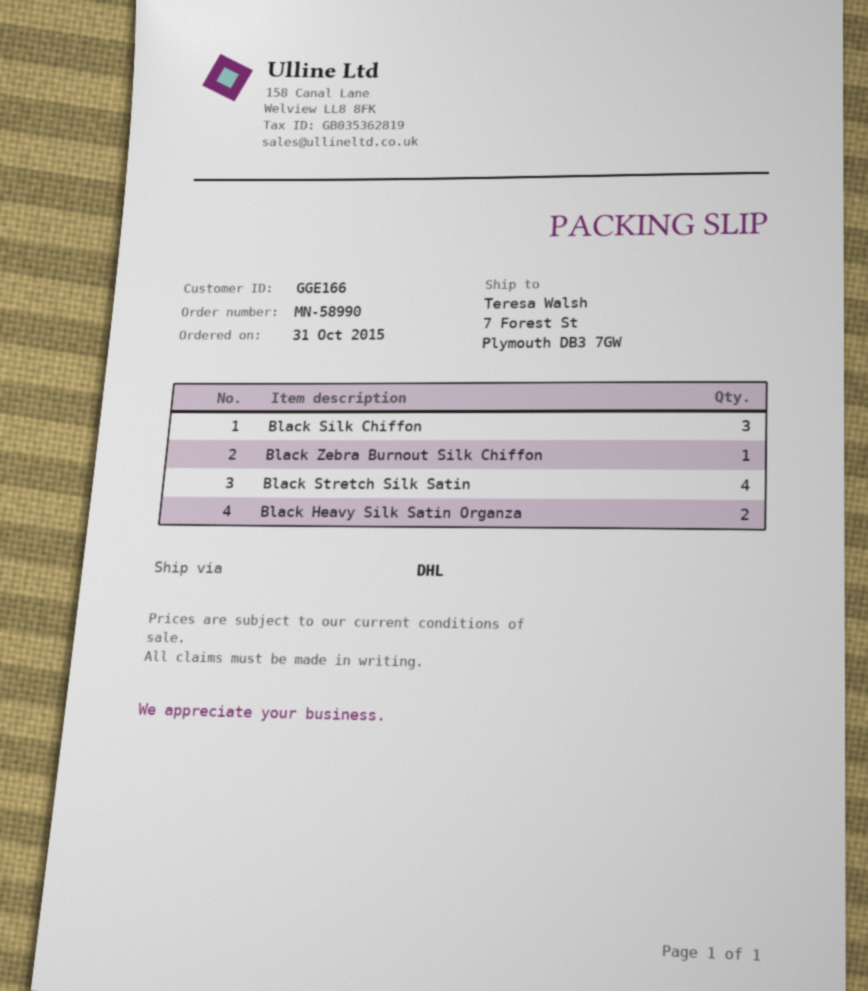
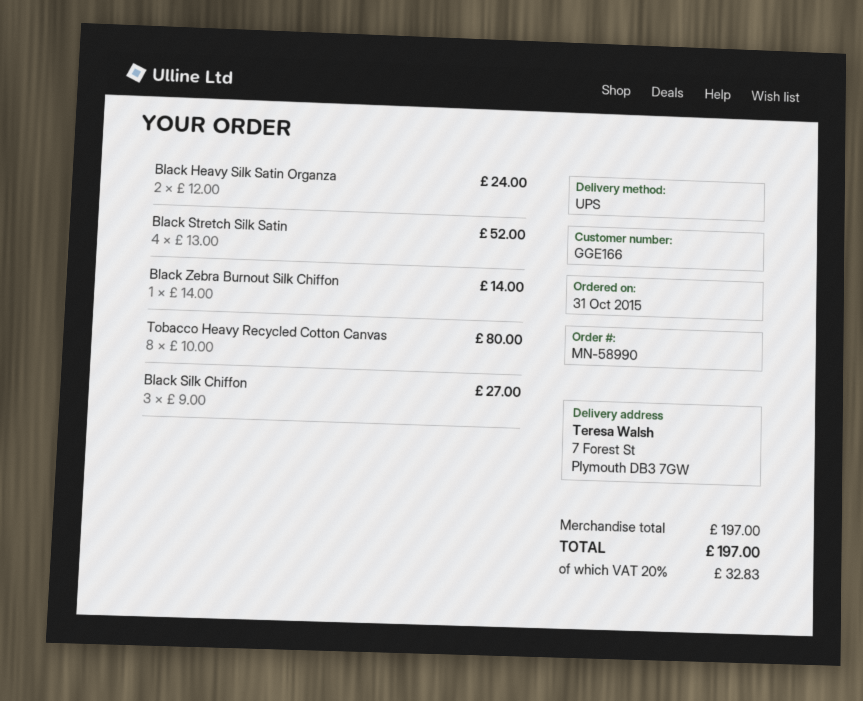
shipping method: DHL -> UPS
Tobacco Heavy Recycled Cotton Canvas: none -> 8

